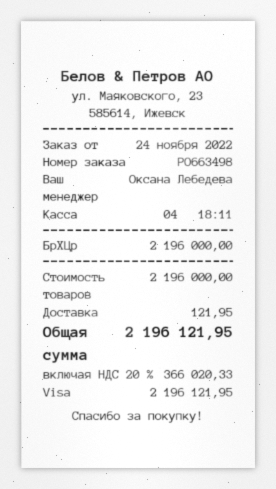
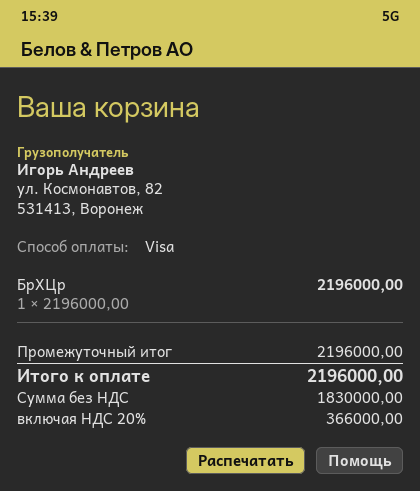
shipping: 121.95 -> none
tax: 20% = 366020.33 -> 20% = 366000.00
total: 2196121.95 -> 2196000.00

